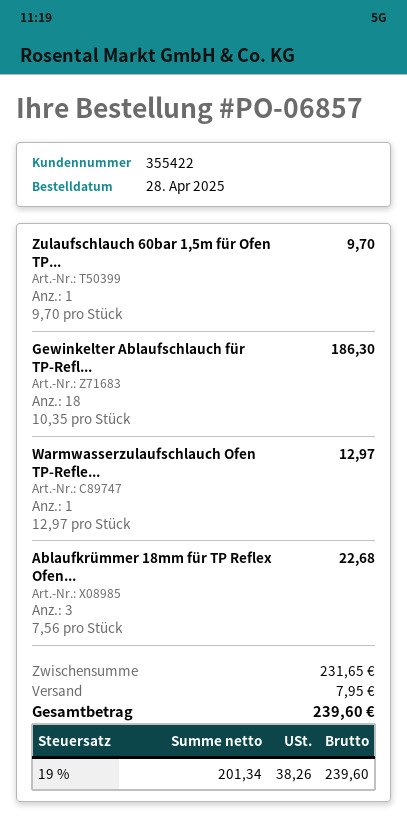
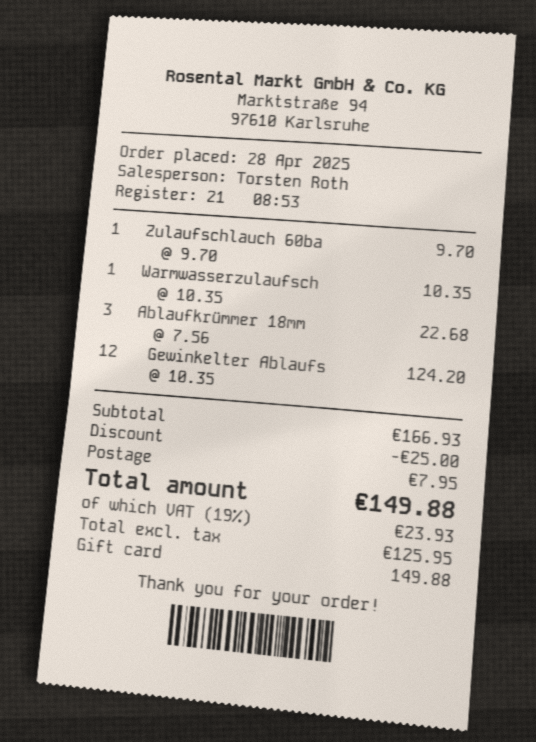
Gewinkelter Ablaufschlauch für TP-Refl...: 18 x 10.35 = 186.30 -> 12 x 10.35 = 124.20
Warmwasserzulaufschlauch Ofen TP-Refle...: 1 x 12.97 = 12.97 -> 1 x 10.35 = 10.35
subtotal: 231.65 -> 166.93
discount: none -> 25.00
net: 201.34 -> 125.95
tax: 19% = 38.26 -> 19% = 23.93
total: 239.60 -> 149.88

